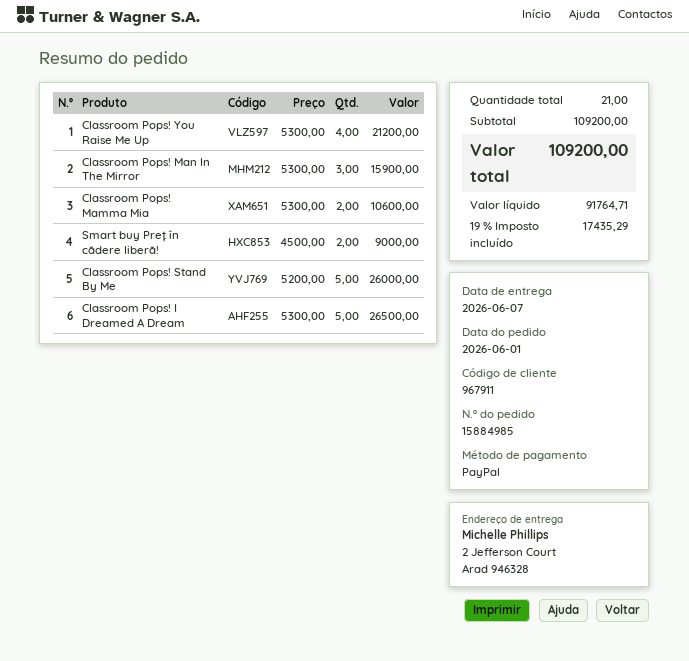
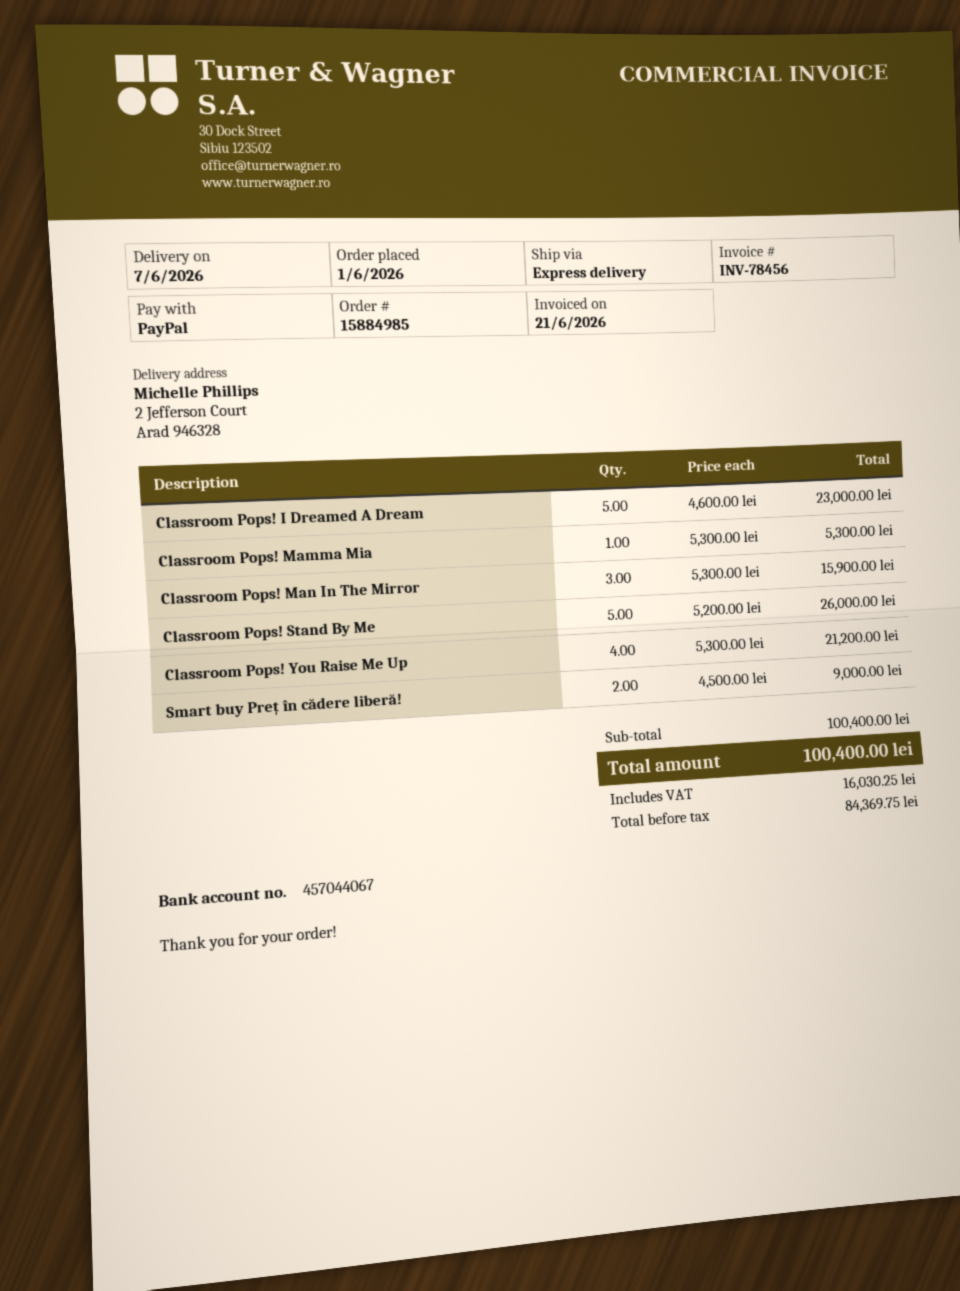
Classroom Pops! Mamma Mia: 2 x 5300.00 = 10600.00 -> 1 x 5300.00 = 5300.00
Classroom Pops! I Dreamed A Dream: 5 x 5300.00 = 26500.00 -> 5 x 4600.00 = 23000.00
subtotal: 109200.00 -> 100400.00
net: 91764.71 -> 84369.75
tax: 17435.29 -> 16030.25
total: 109200.00 -> 100400.00

